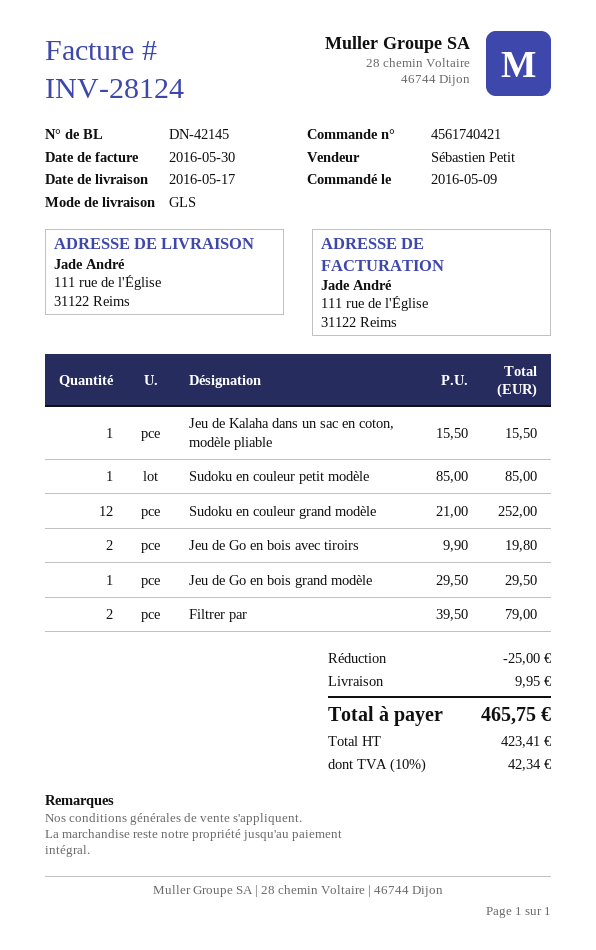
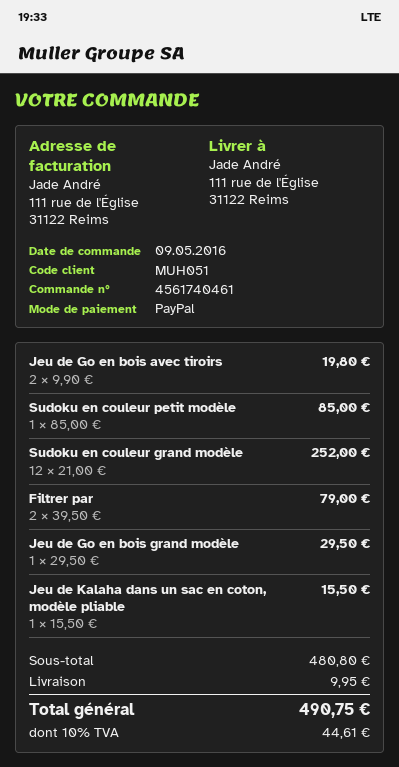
order number: 4561740421 -> 4561740461
discount: 25.00 -> none
tax: 10% = 42.34 -> 10% = 44.61
total: 465.75 -> 490.75

